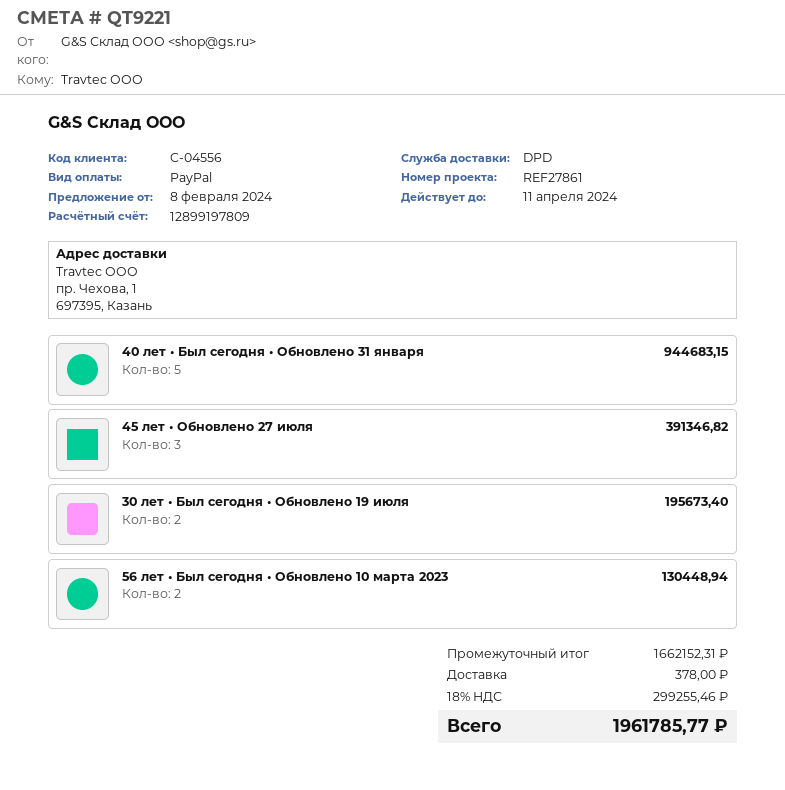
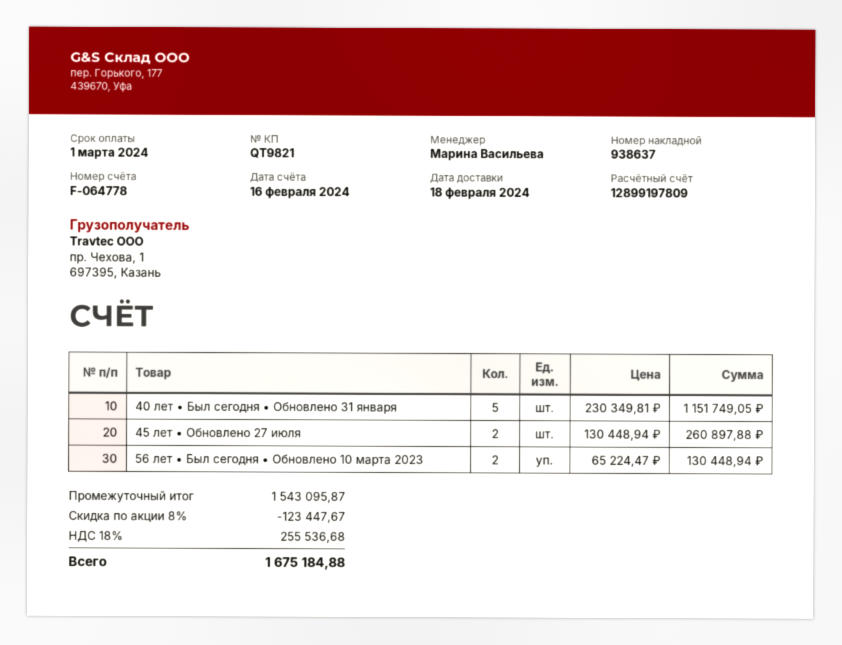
quote number: QT9221 -> QT9821
40 лет • Был сегодня • Обновлено 31 января: 5 for 944683.15 -> 5 for 1151749.05
45 лет • Обновлено 27 июля: 3 for 391346.82 -> 2 for 260897.88
30 лет • Был сегодня • Обновлено 19 июля: 2 for 195673.40 -> none
subtotal: 1662152.31 -> 1543095.87
discount: none -> 8% = 123447.67
shipping: 378.00 -> none
tax: 18% = 299255.46 -> 18% = 255536.68
total: 1961785.77 -> 1675184.88

